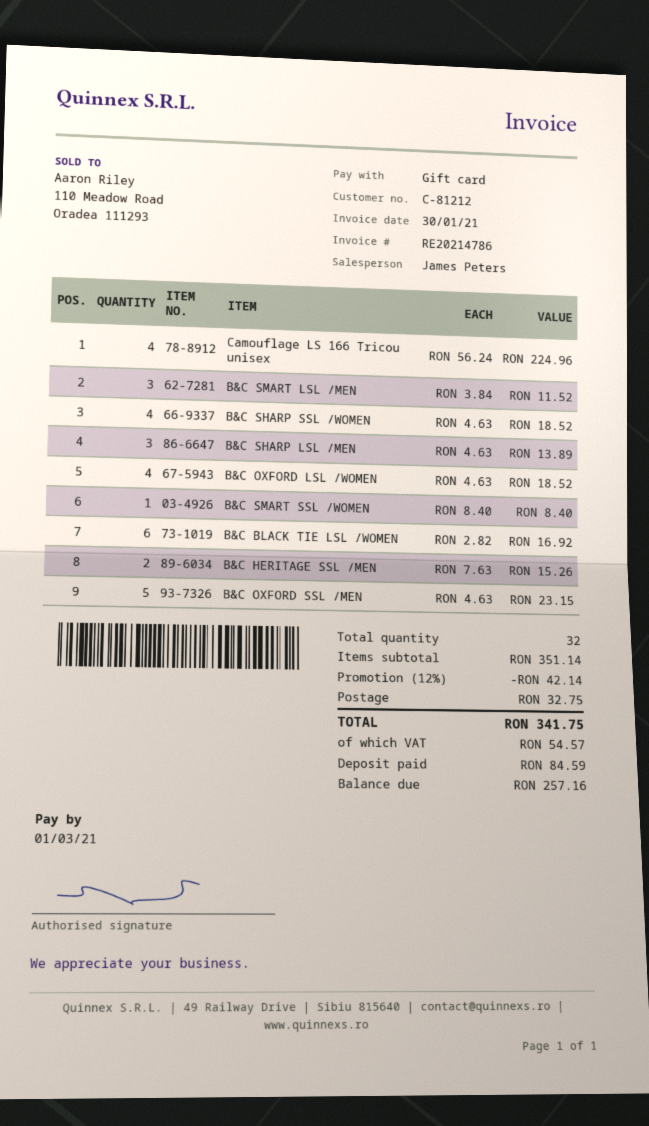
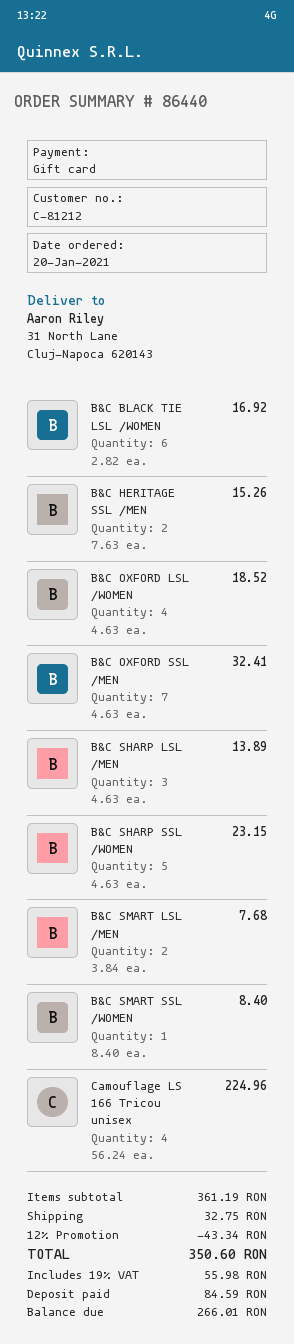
B&C SMART LSL /MEN: 3 x 3.84 = 11.52 -> 2 x 3.84 = 7.68
B&C SHARP SSL /WOMEN: 4 x 4.63 = 18.52 -> 5 x 4.63 = 23.15
B&C OXFORD SSL /MEN: 5 x 4.63 = 23.15 -> 7 x 4.63 = 32.41
subtotal: 351.14 -> 361.19
discount: 12% = 42.14 -> 12% = 43.34
tax: 54.57 -> 55.98
total: 341.75 -> 350.60
balance: 257.16 -> 266.01

